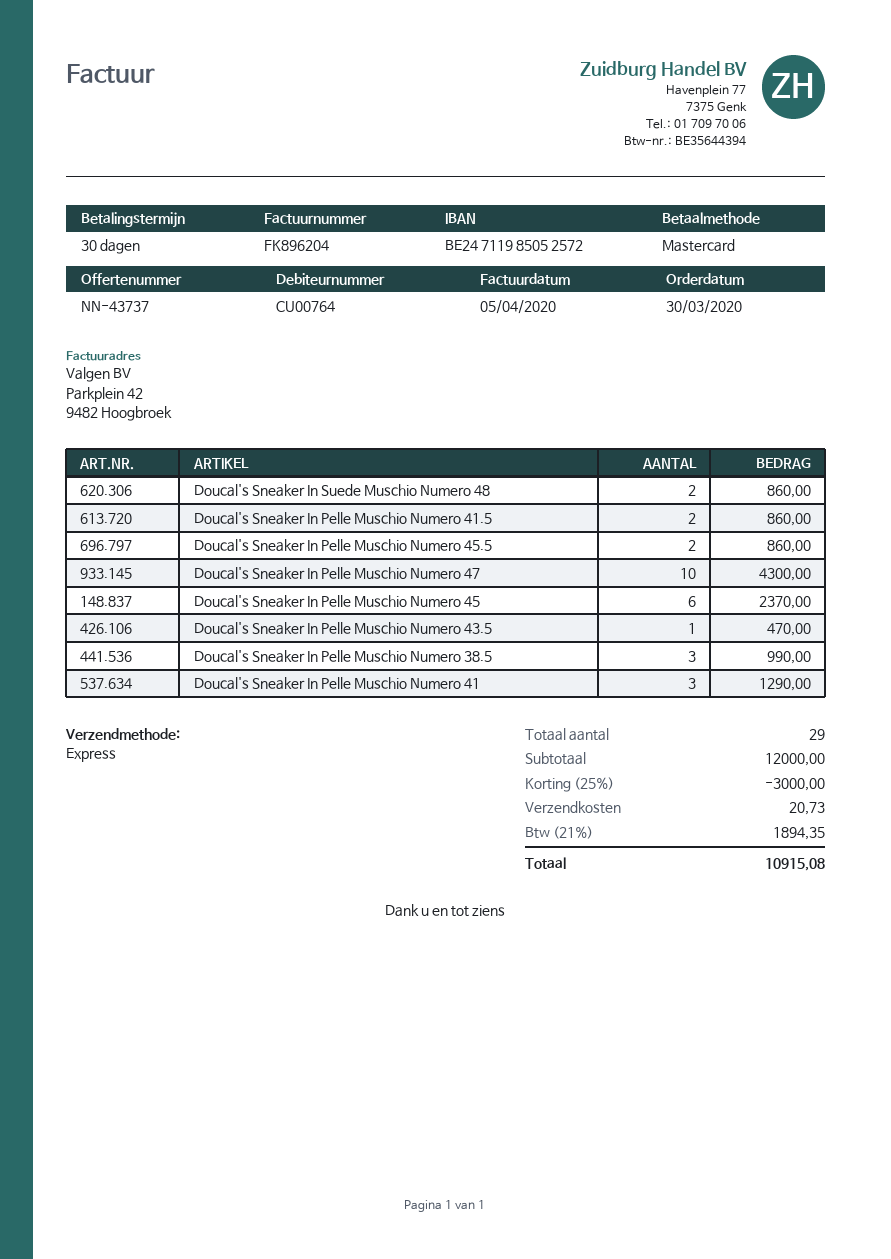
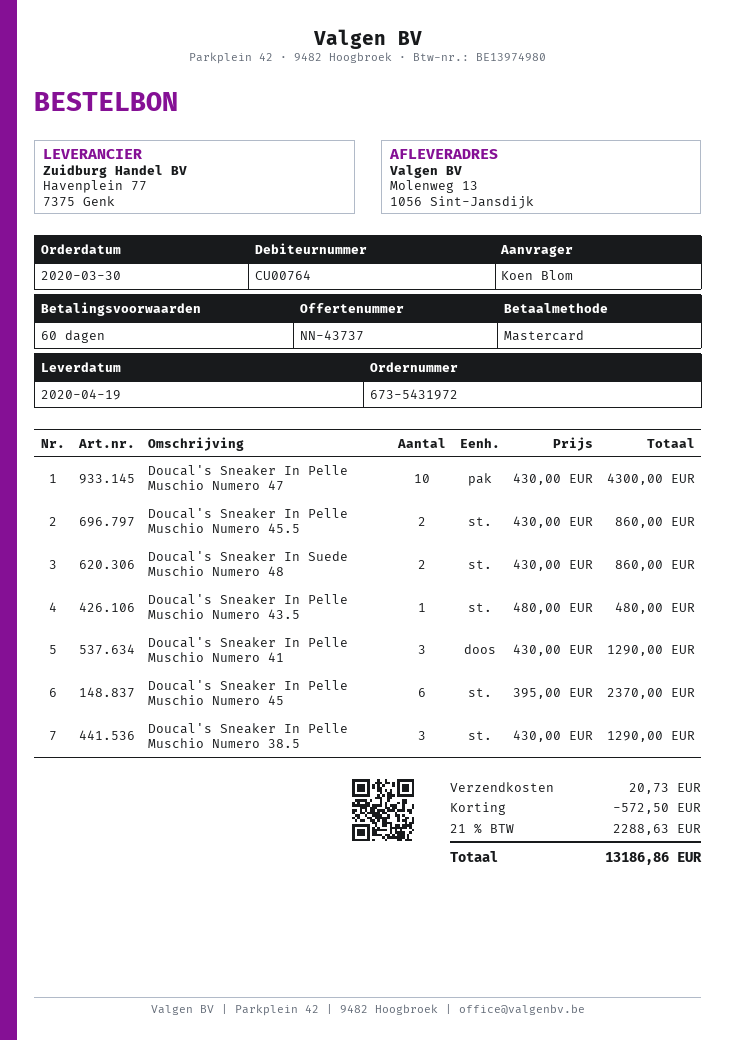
payment terms: 30 days -> 60 days
Doucal's Sneaker In Pelle Muschio Numero 41.5: 2 for 860.00 -> none
Doucal's Sneaker In Pelle Muschio Numero 43.5: 1 for 470.00 -> 1 for 480.00
Doucal's Sneaker In Pelle Muschio Numero 38.5: 3 for 990.00 -> 3 for 1290.00
discount: 3000.00 -> 572.50
tax: 21% = 1894.35 -> 21% = 2288.63
total: 10915.08 -> 13186.86

